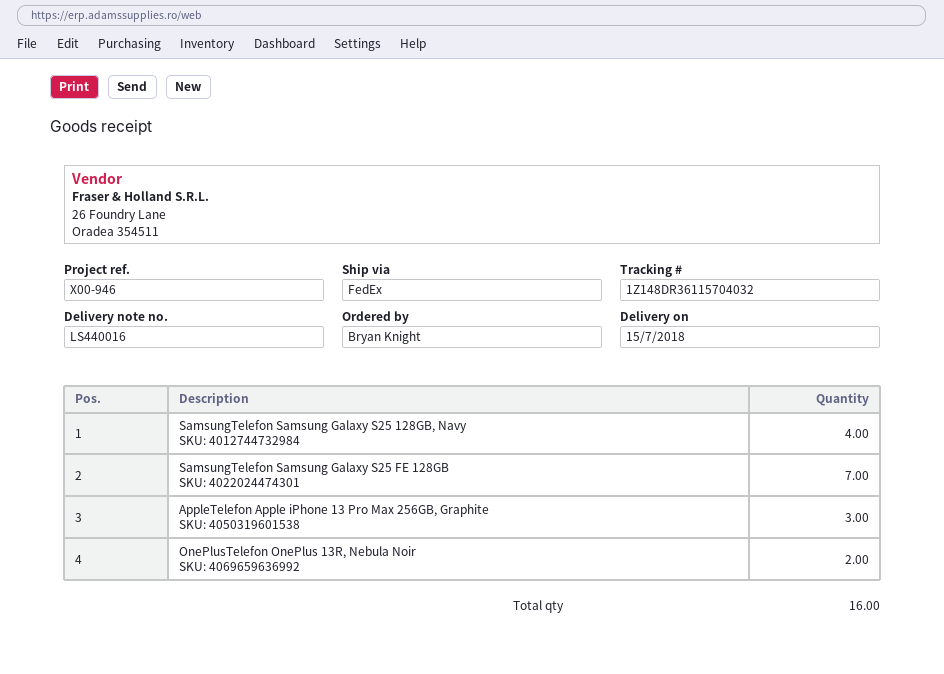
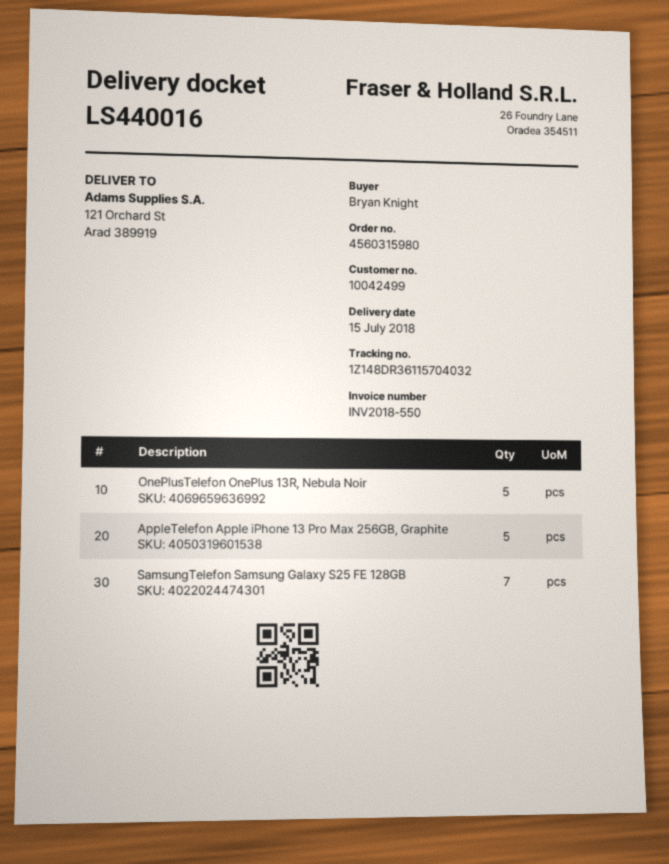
SamsungTelefon Samsung Galaxy S25 128GB, Navy: 4 -> none
AppleTelefon Apple iPhone 13 Pro Max 256GB, Graphite: 3 -> 5
OnePlusTelefon OnePlus 13R, Nebula Noir: 2 -> 5

